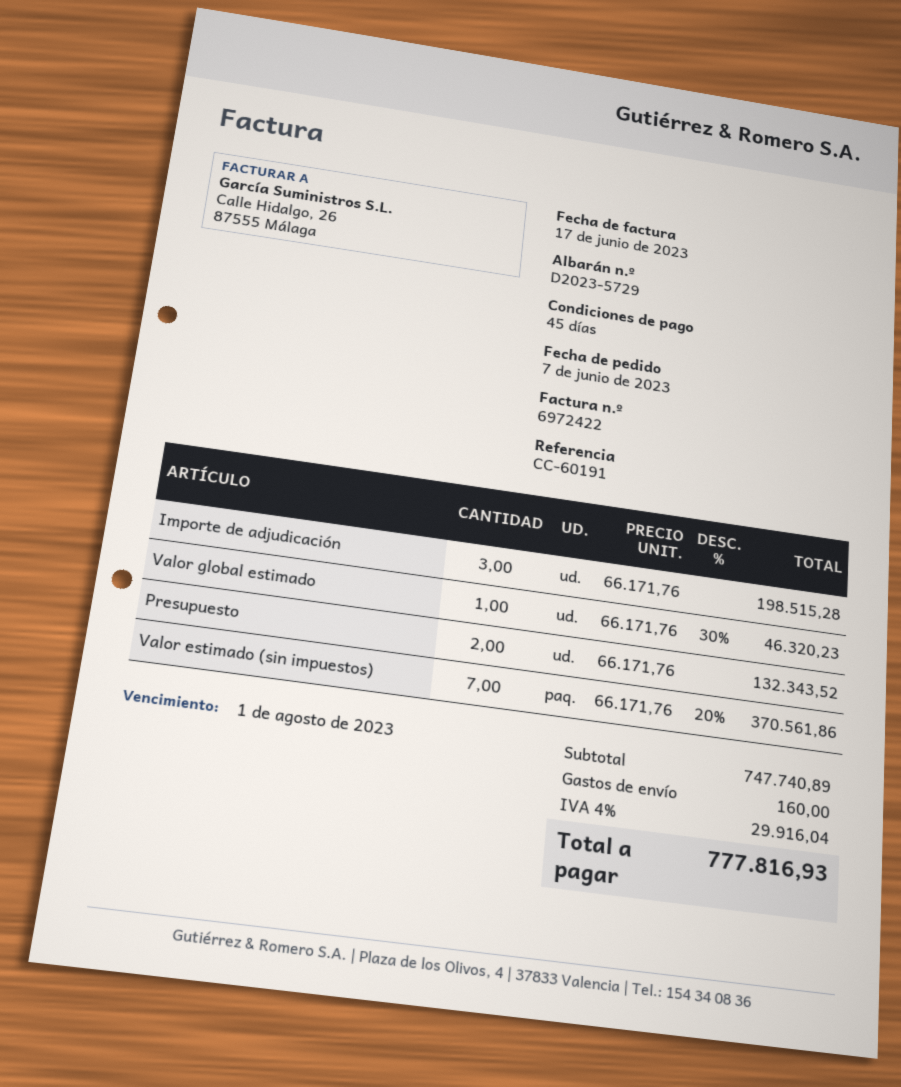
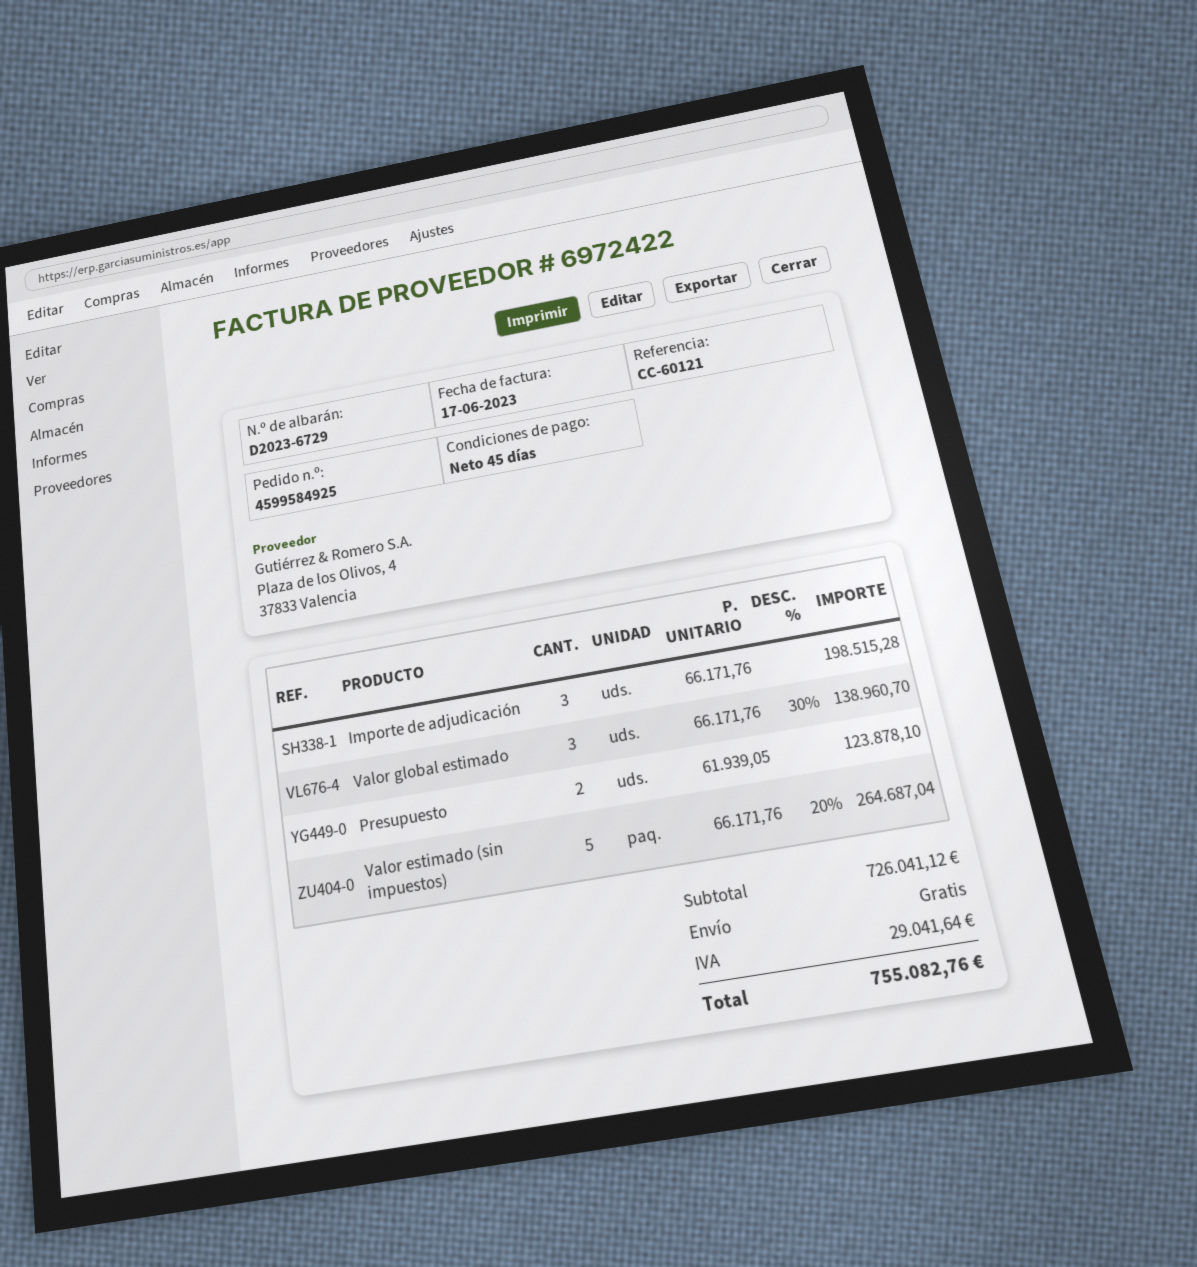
delivery note number: D2023-5729 -> D2023-6729
reference: CC-60191 -> CC-60121
Valor global estimado: 1 x 66171.76 - 30% = 46320.23 -> 3 x 66171.76 - 30% = 138960.70
Presupuesto: 2 x 66171.76 = 132343.52 -> 2 x 61939.05 = 123878.10
Valor estimado (sin impuestos): 7 x 66171.76 - 20% = 370561.86 -> 5 x 66171.76 - 20% = 264687.04
subtotal: 747740.89 -> 726041.12
shipping: 160.00 -> 0.00
tax: 29916.04 -> 29041.64
total: 777816.93 -> 755082.76

